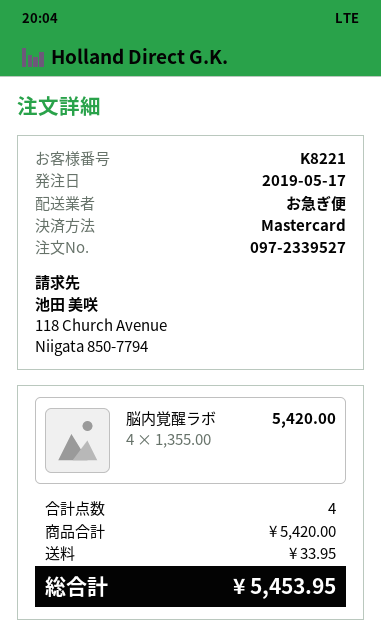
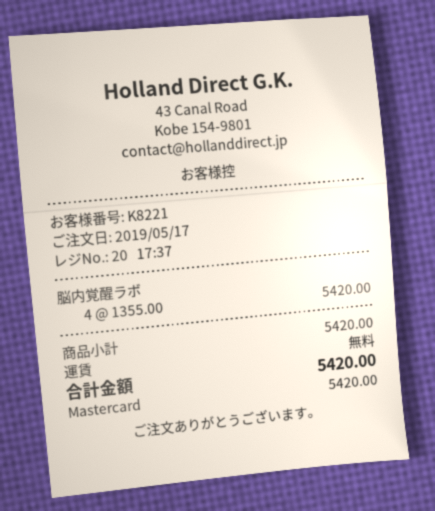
shipping: 33.95 -> 0.00
total: 5453.95 -> 5420.00

